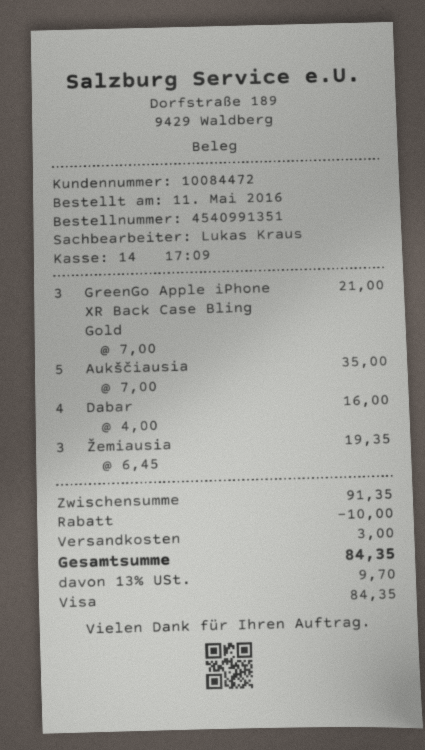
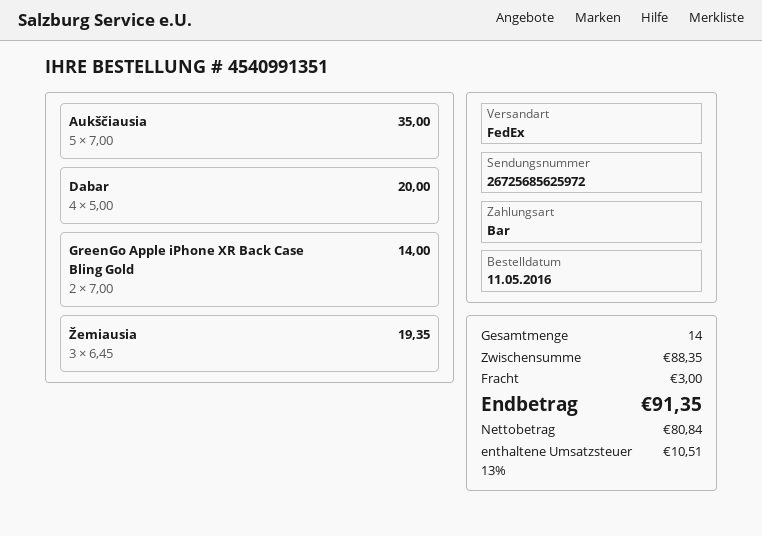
payment method: Visa -> cash
GreenGo Apple iPhone XR Back Case Bling Gold: 3 x 7.00 = 21.00 -> 2 x 7.00 = 14.00
Dabar: 4 x 4.00 = 16.00 -> 4 x 5.00 = 20.00
subtotal: 91.35 -> 88.35
discount: 10.00 -> none
tax: 13% = 9.70 -> 13% = 10.51
total: 84.35 -> 91.35

